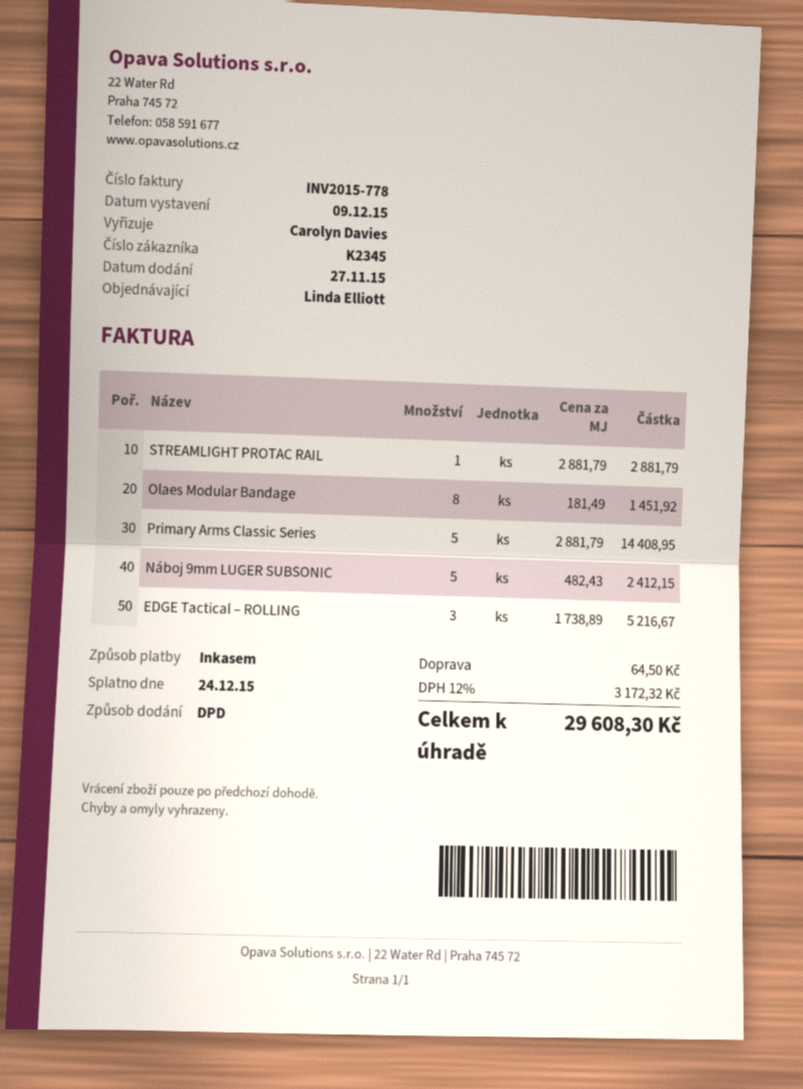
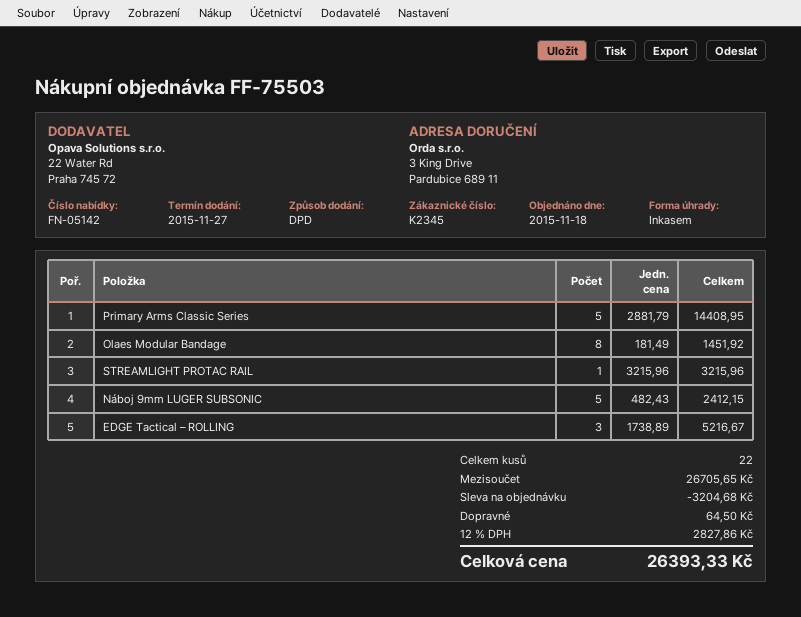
STREAMLIGHT PROTAC RAIL: 1 x 2881.79 = 2881.79 -> 1 x 3215.96 = 3215.96
discount: none -> 3204.68
tax: 12% = 3172.32 -> 12% = 2827.86
total: 29608.30 -> 26393.33

